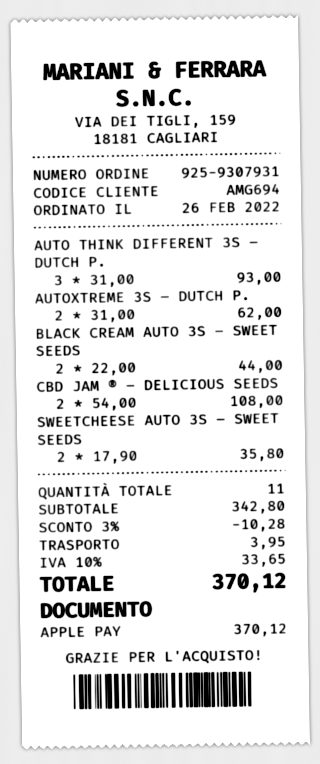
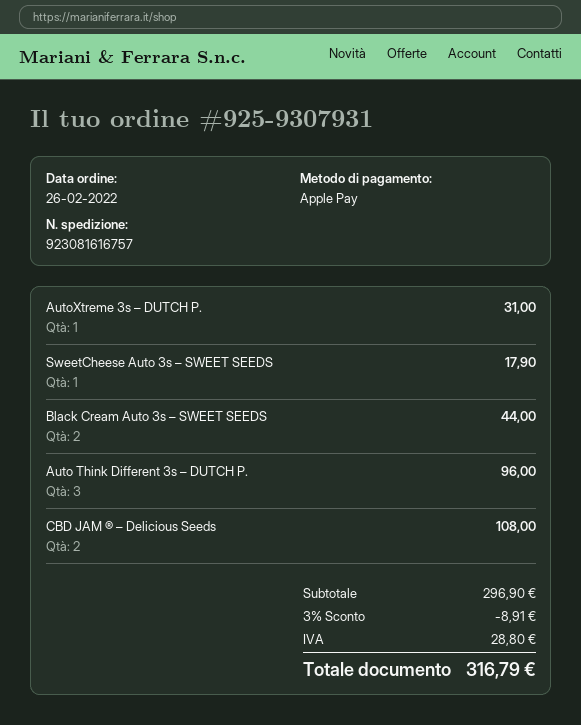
AUTO THINK DIFFERENT 3S – DUTCH P.: 3 for 93.00 -> 3 for 96.00
AUTOXTREME 3S – DUTCH P.: 2 for 62.00 -> 1 for 31.00
SWEETCHEESE AUTO 3S – SWEET SEEDS: 2 for 35.80 -> 1 for 17.90
subtotal: 342.80 -> 296.90
discount: 3% = 10.28 -> 3% = 8.91
shipping: 3.95 -> none
tax: 33.65 -> 28.80
total: 370.12 -> 316.79

